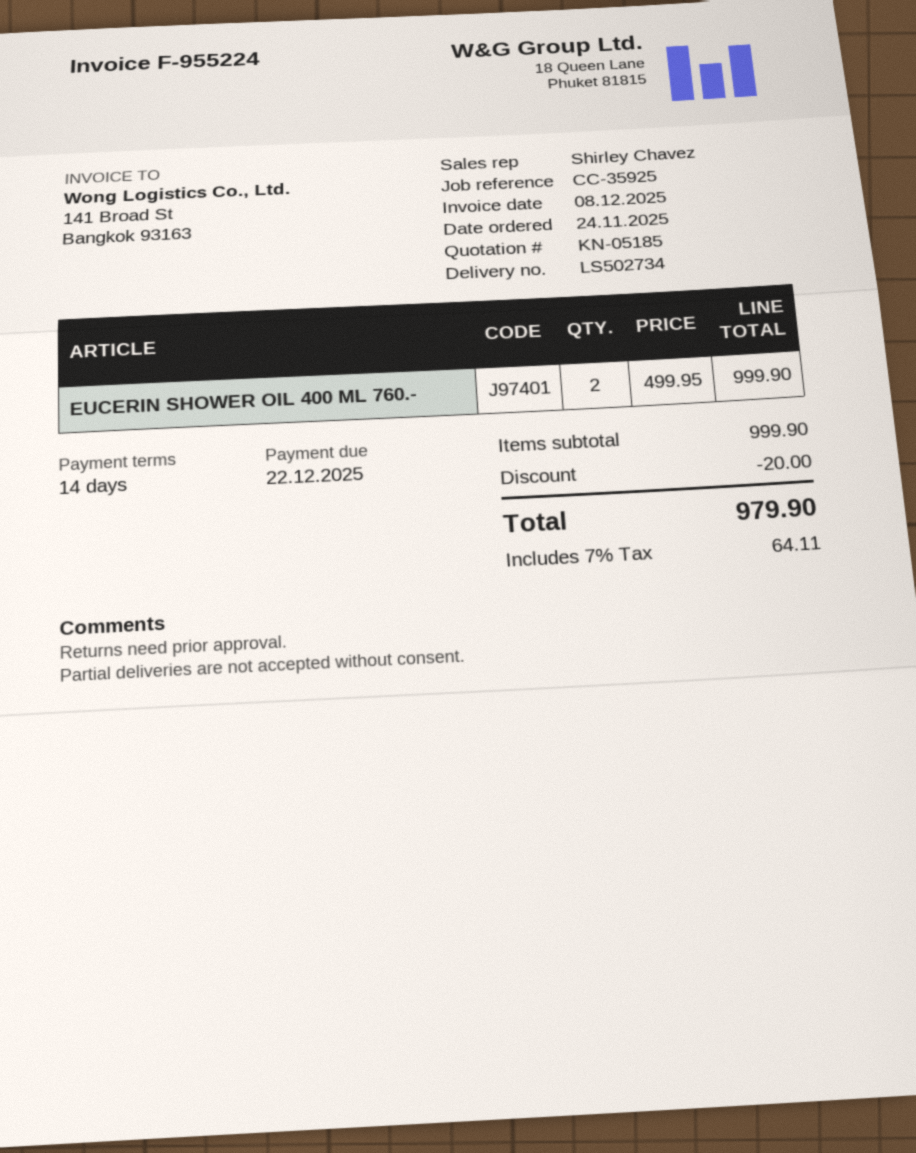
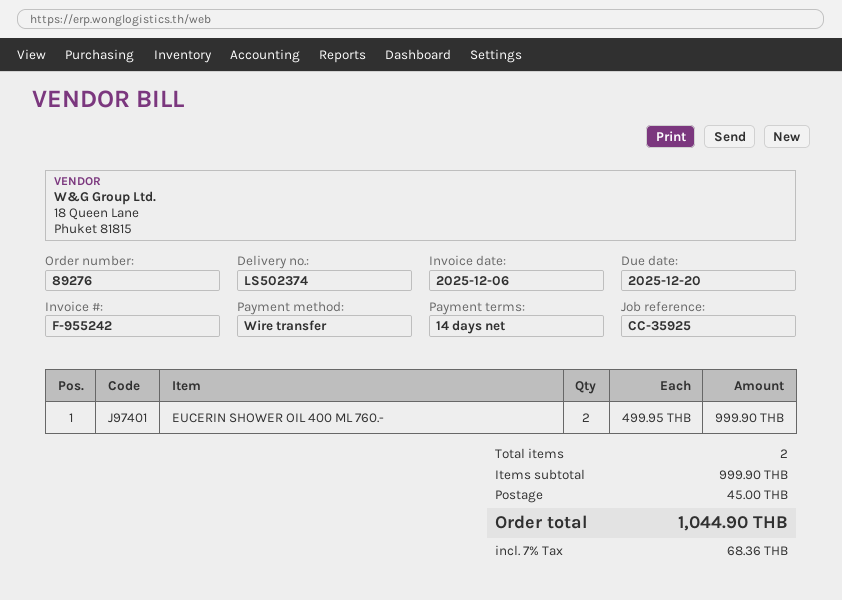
delivery note number: LS502734 -> LS502374
invoice number: F-955224 -> F-955242
invoice date: 2025-12-08 -> 2025-12-06
due date: 2025-12-22 -> 2025-12-20
discount: 20.00 -> none
shipping: none -> 45.00
tax: 7% = 64.11 -> 7% = 68.36
total: 979.90 -> 1044.90

